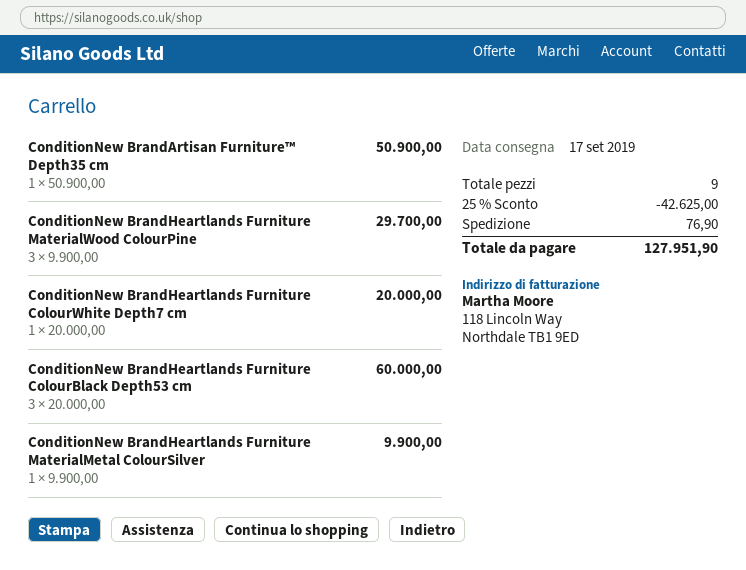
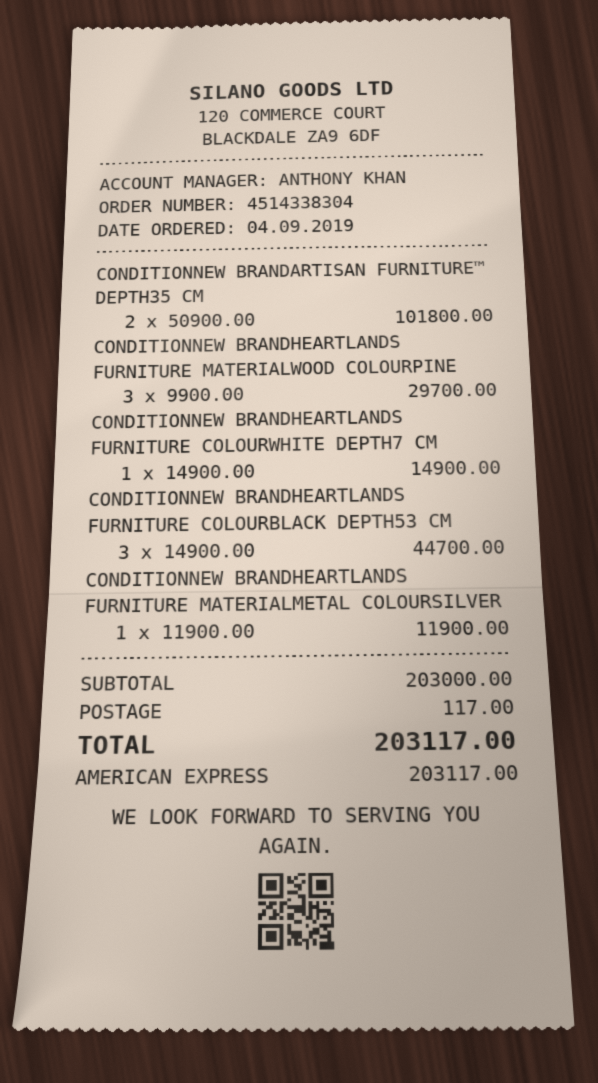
ConditionNew BrandArtisan Furniture™ Depth35 cm: 1 x 50900.00 = 50900.00 -> 2 x 50900.00 = 101800.00
ConditionNew BrandHeartlands Furniture ColourWhite Depth7 cm: 1 x 20000.00 = 20000.00 -> 1 x 14900.00 = 14900.00
ConditionNew BrandHeartlands Furniture ColourBlack Depth53 cm: 3 x 20000.00 = 60000.00 -> 3 x 14900.00 = 44700.00
ConditionNew BrandHeartlands Furniture MaterialMetal ColourSilver: 1 x 9900.00 = 9900.00 -> 1 x 11900.00 = 11900.00
discount: 25% = 42625.00 -> none
shipping: 76.90 -> 117.00
total: 127951.90 -> 203117.00

